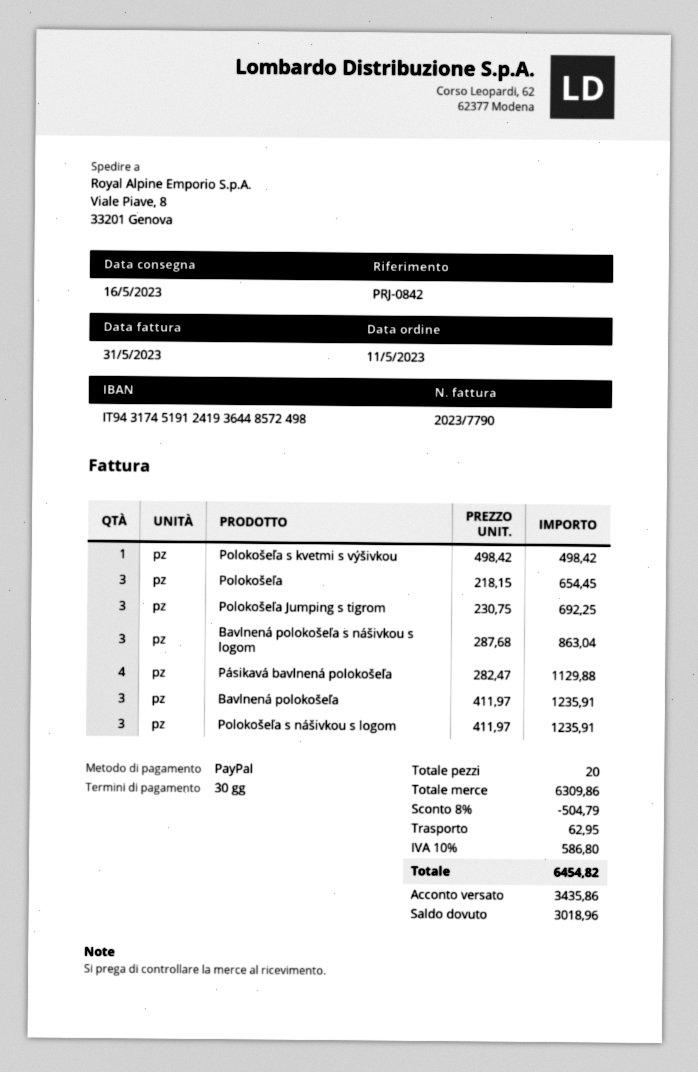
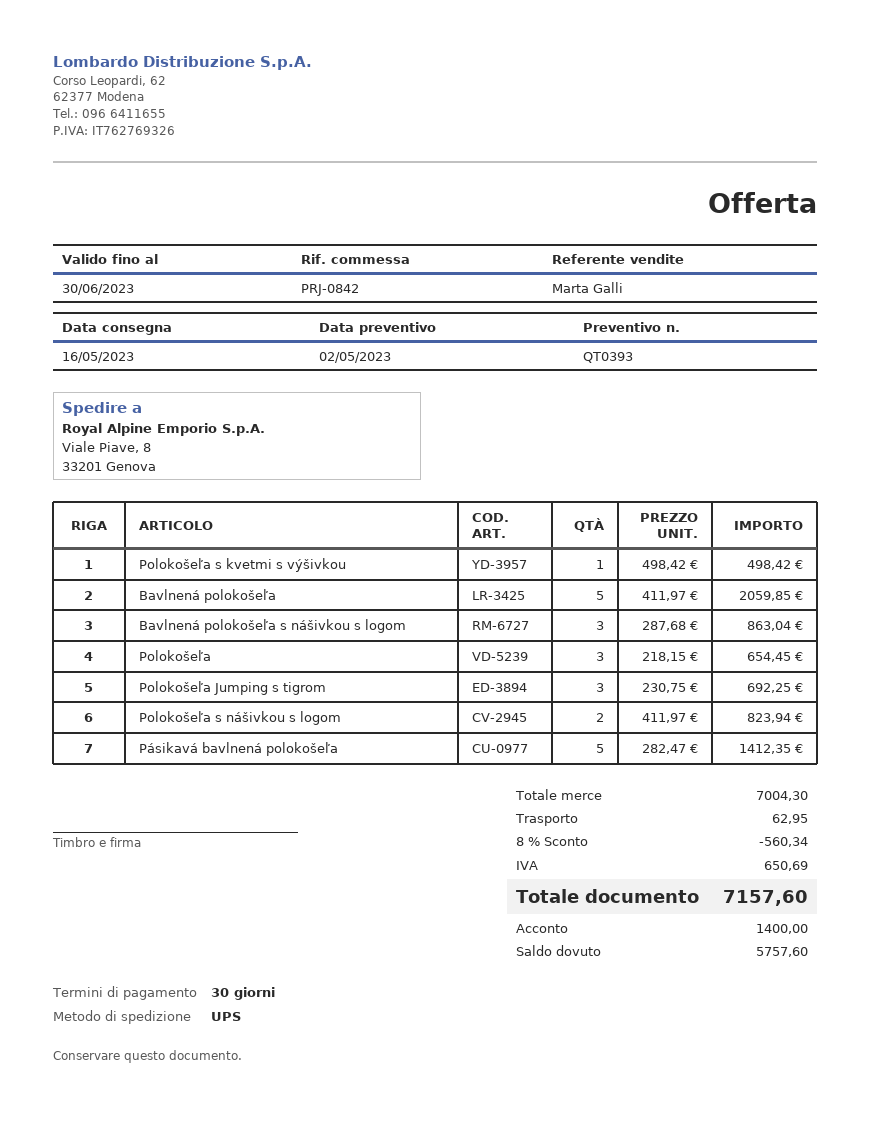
Pásikavá bavlnená polokošeľa: 4 x 282.47 = 1129.88 -> 5 x 282.47 = 1412.35
Bavlnená polokošeľa: 3 x 411.97 = 1235.91 -> 5 x 411.97 = 2059.85
Polokošeľa s nášivkou s logom: 3 x 411.97 = 1235.91 -> 2 x 411.97 = 823.94
subtotal: 6309.86 -> 7004.30
discount: 8% = 504.79 -> 8% = 560.34
tax: 586.80 -> 650.69
total: 6454.82 -> 7157.60
deposit: 3435.86 -> 1400.00
balance: 3018.96 -> 5757.60

